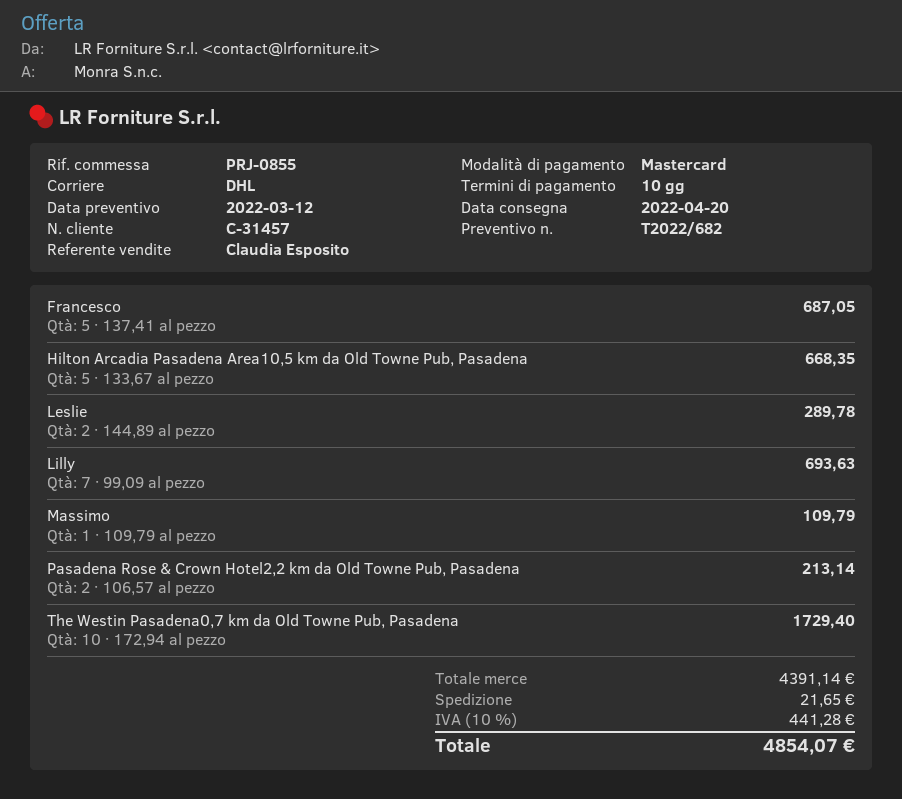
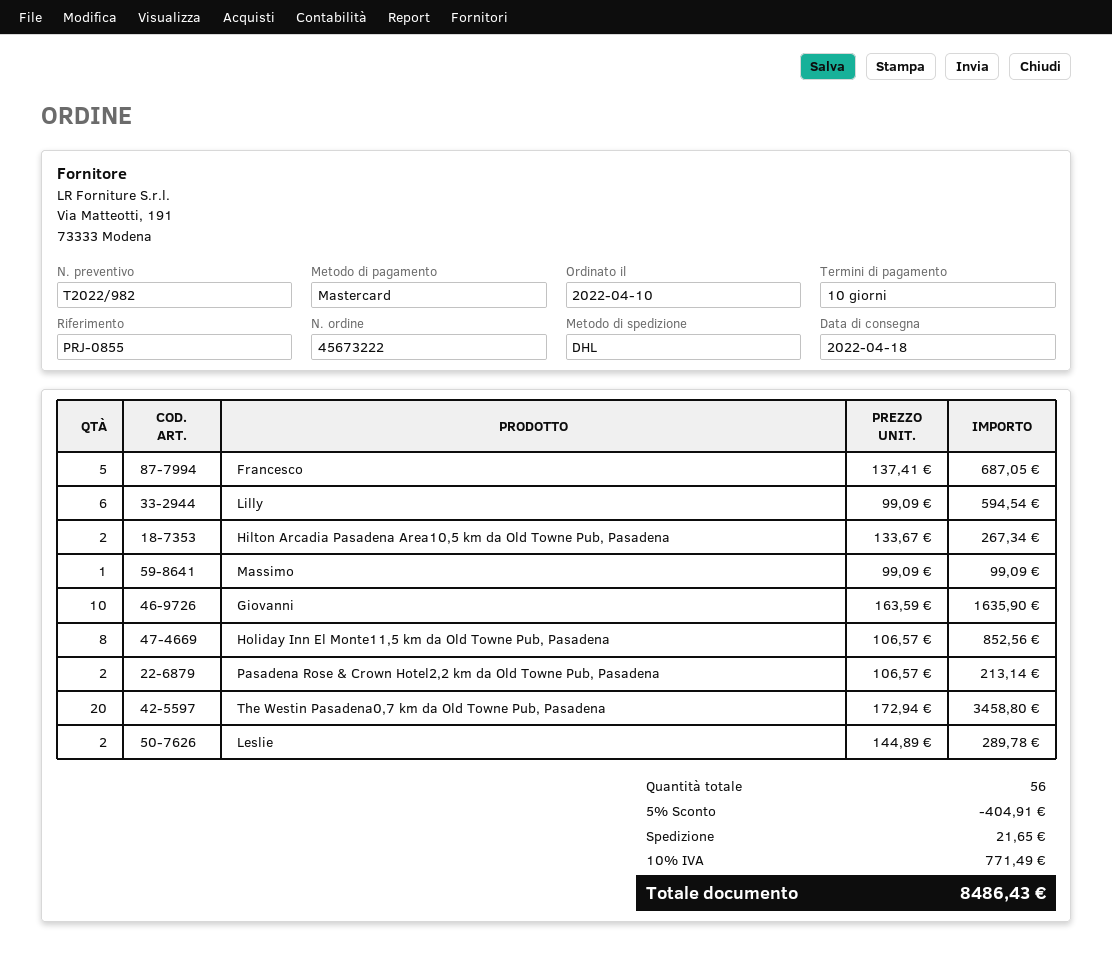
quote number: T2022/682 -> T2022/982
delivery date: 2022-04-20 -> 2022-04-18
Hilton Arcadia Pasadena Area10,5 km da Old Towne Pub, Pasadena: 5 x 133.67 = 668.35 -> 2 x 133.67 = 267.34
Lilly: 7 x 99.09 = 693.63 -> 6 x 99.09 = 594.54
Massimo: 1 x 109.79 = 109.79 -> 1 x 99.09 = 99.09
The Westin Pasadena0,7 km da Old Towne Pub, Pasadena: 10 x 172.94 = 1729.40 -> 20 x 172.94 = 3458.80
Giovanni: none -> 10 x 163.59 = 1635.90
Holiday Inn El Monte11,5 km da Old Towne Pub, Pasadena: none -> 8 x 106.57 = 852.56
discount: none -> 5% = 404.91
tax: 10% = 441.28 -> 10% = 771.49
total: 4854.07 -> 8486.43

